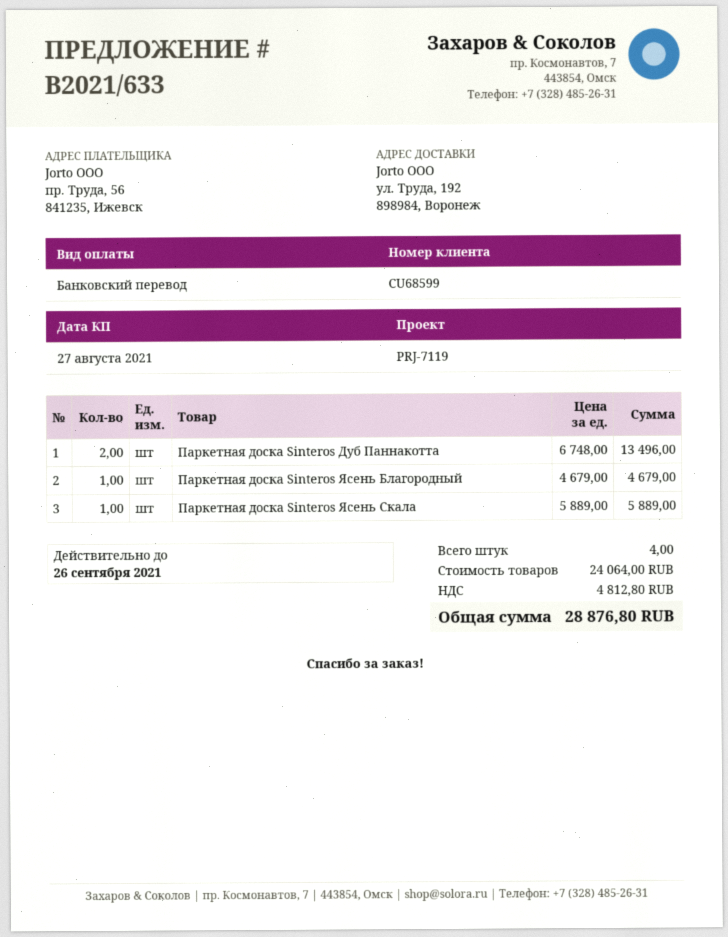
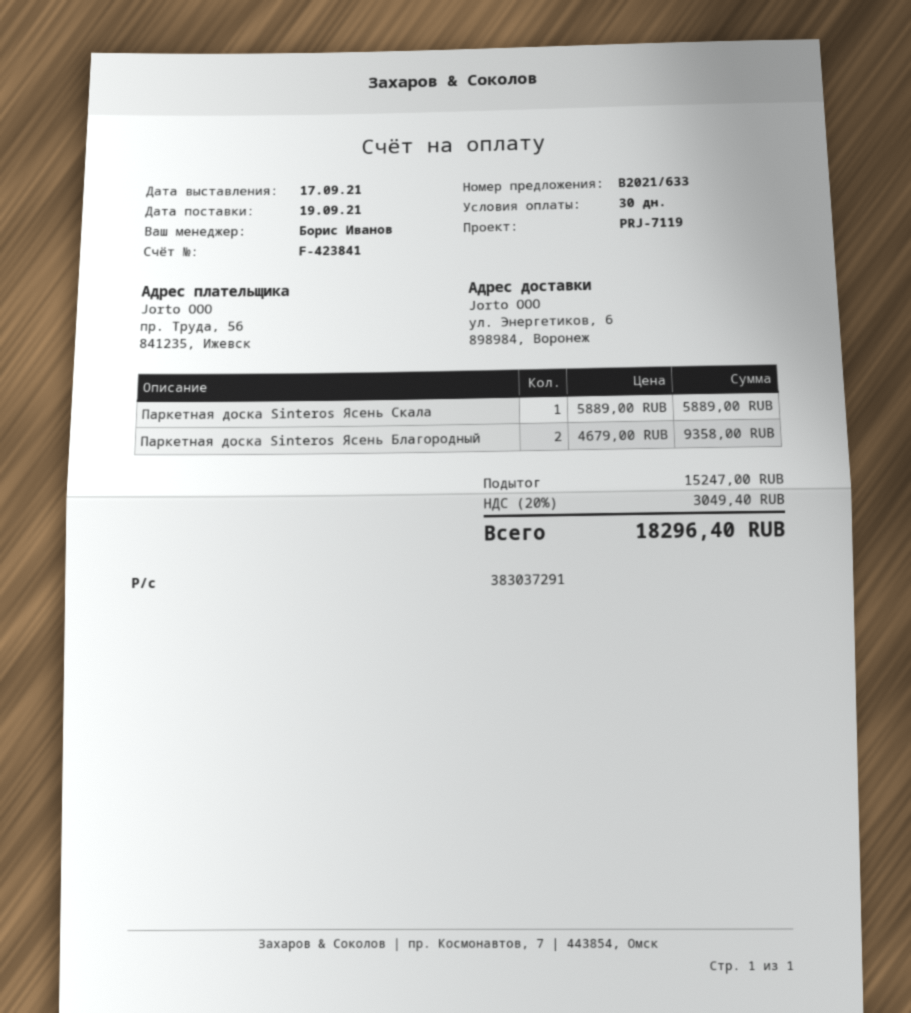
ship to: ул. Труда, 192, 898984, Воронеж -> ул. Энергетиков, 6, 898984, Воронеж
Паркетная доска Sinteros Дуб Паннакотта: 2 x 6748.00 = 13496.00 -> none
Паркетная доска Sinteros Ясень Благородный: 1 x 4679.00 = 4679.00 -> 2 x 4679.00 = 9358.00
subtotal: 24064.00 -> 15247.00
tax: 4812.80 -> 3049.40
total: 28876.80 -> 18296.40

